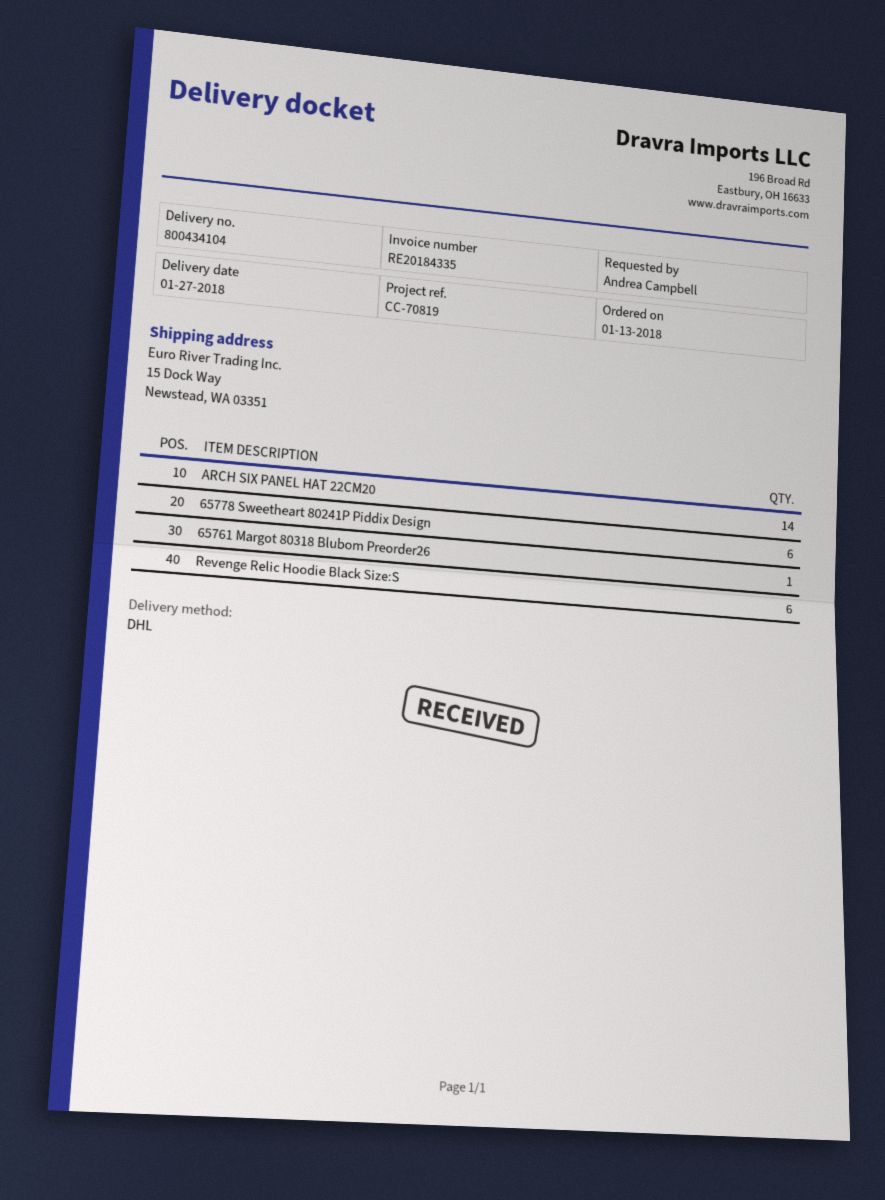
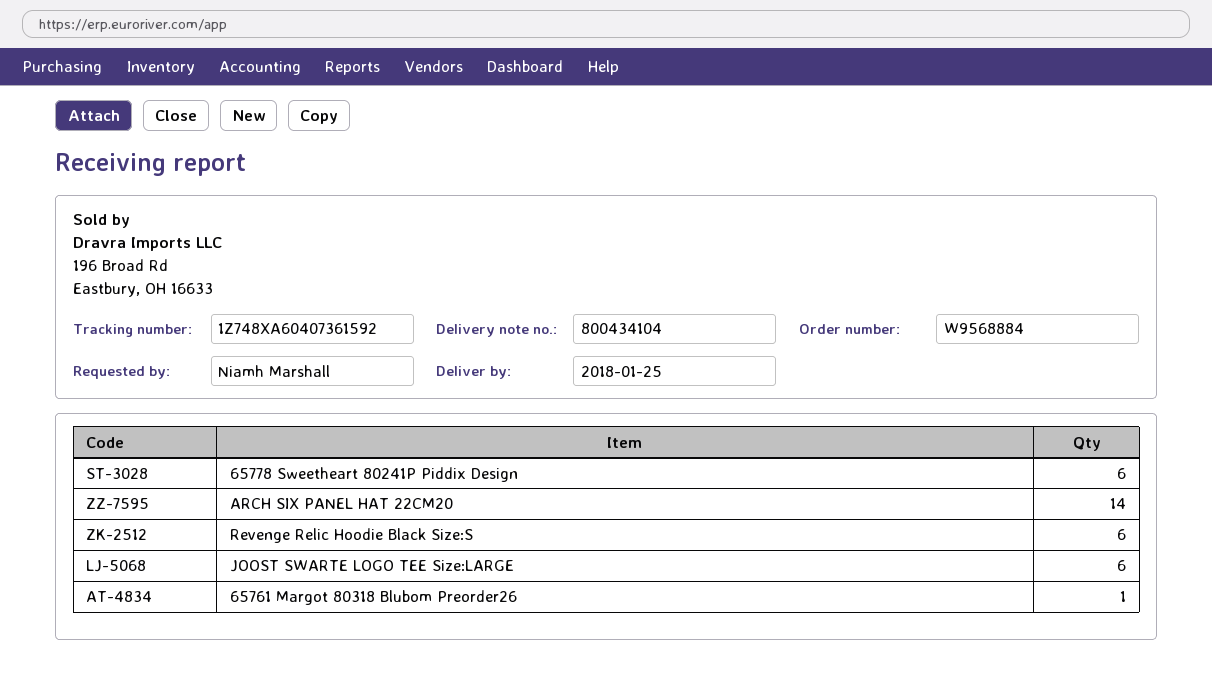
delivery date: 2018-01-27 -> 2018-01-25
ordered by: Andrea Campbell -> Niamh Marshall
JOOST SWARTE LOGO TEE Size:LARGE: none -> 6

